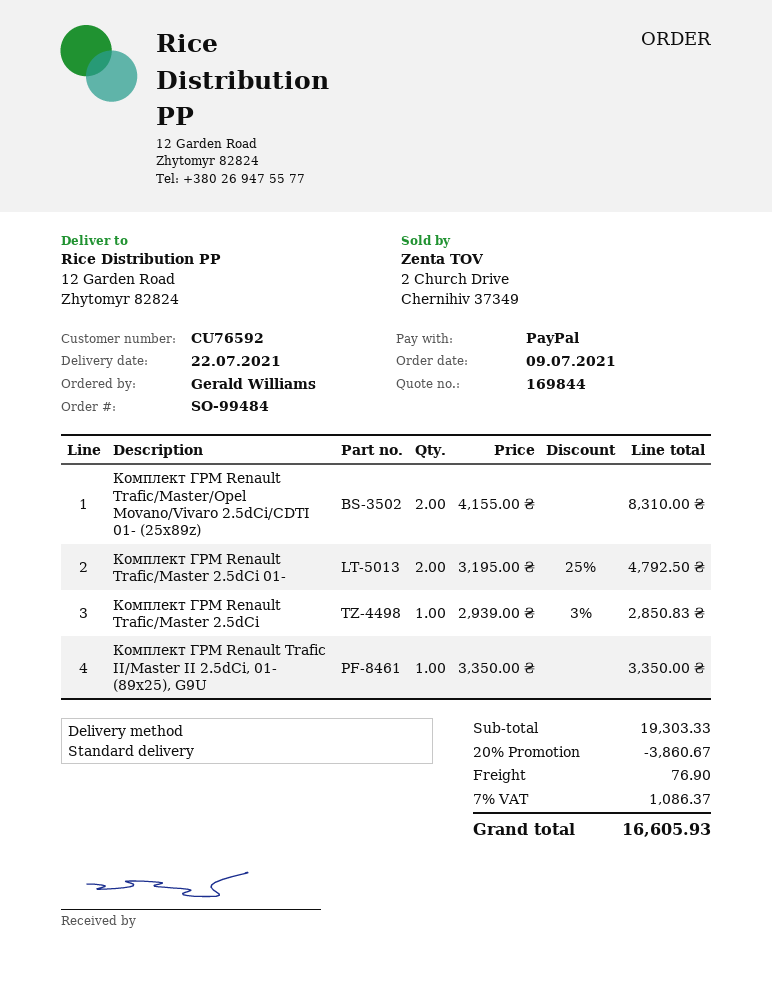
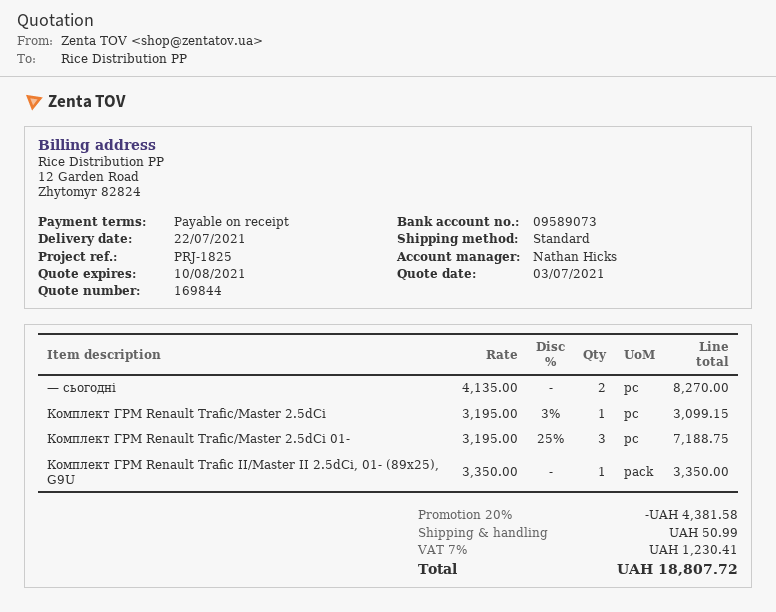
Комплект ГРМ Renault Trafic/Master/Opel Movano/Vivaro 2.5dCi/CDTI 01- (25x89z): 2 x 4155.00 = 8310.00 -> none
Комплект ГРМ Renault Trafic/Master 2.5dCi 01-: 2 x 3195.00 - 25% = 4792.50 -> 3 x 3195.00 - 25% = 7188.75
Комплект ГРМ Renault Trafic/Master 2.5dCi: 1 x 2939.00 - 3% = 2850.83 -> 1 x 3195.00 - 3% = 3099.15
— сьогодні: none -> 2 x 4135.00 = 8270.00
discount: 20% = 3860.67 -> 20% = 4381.58
shipping: 76.90 -> 50.99
tax: 7% = 1086.37 -> 7% = 1230.41
total: 16605.93 -> 18807.72

